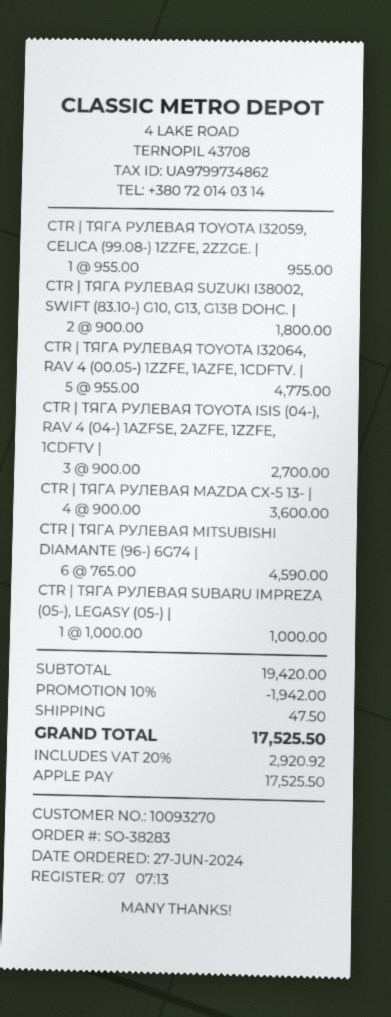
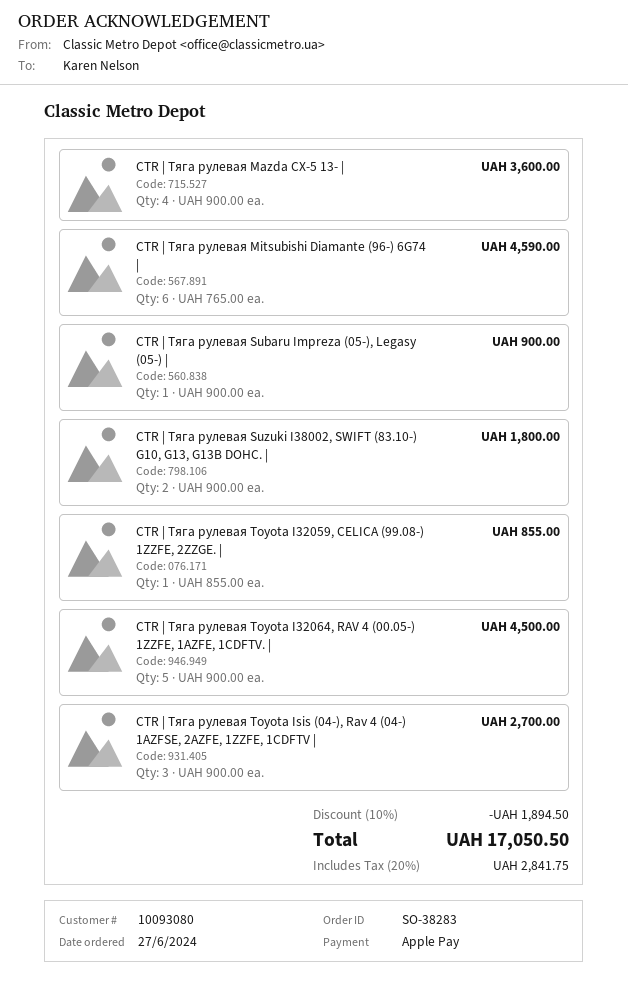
customer number: 10093270 -> 10093080
CTR | ТЯГА РУЛЕВАЯ TOYOTA I32059, CELICA (99.08-) 1ZZFE, 2ZZGE. |: 1 x 955.00 = 955.00 -> 1 x 855.00 = 855.00
CTR | ТЯГА РУЛЕВАЯ TOYOTA I32064, RAV 4 (00.05-) 1ZZFE, 1AZFE, 1CDFTV. |: 5 x 955.00 = 4775.00 -> 5 x 900.00 = 4500.00
CTR | ТЯГА РУЛЕВАЯ SUBARU IMPREZA (05-), LEGASY (05-) |: 1 x 1000.00 = 1000.00 -> 1 x 900.00 = 900.00
discount: 10% = 1942.00 -> 10% = 1894.50
shipping: 47.50 -> none
tax: 20% = 2920.92 -> 20% = 2841.75
total: 17525.50 -> 17050.50

